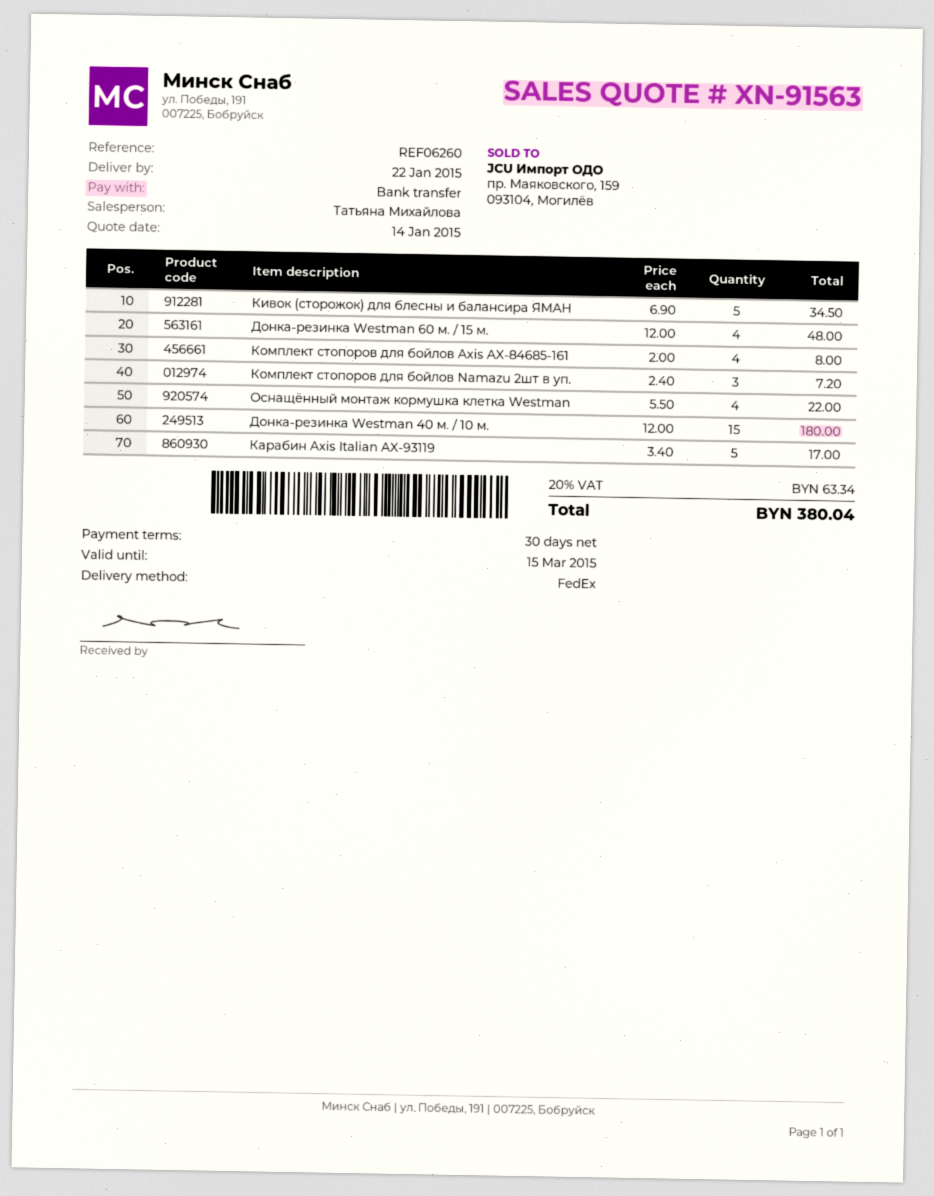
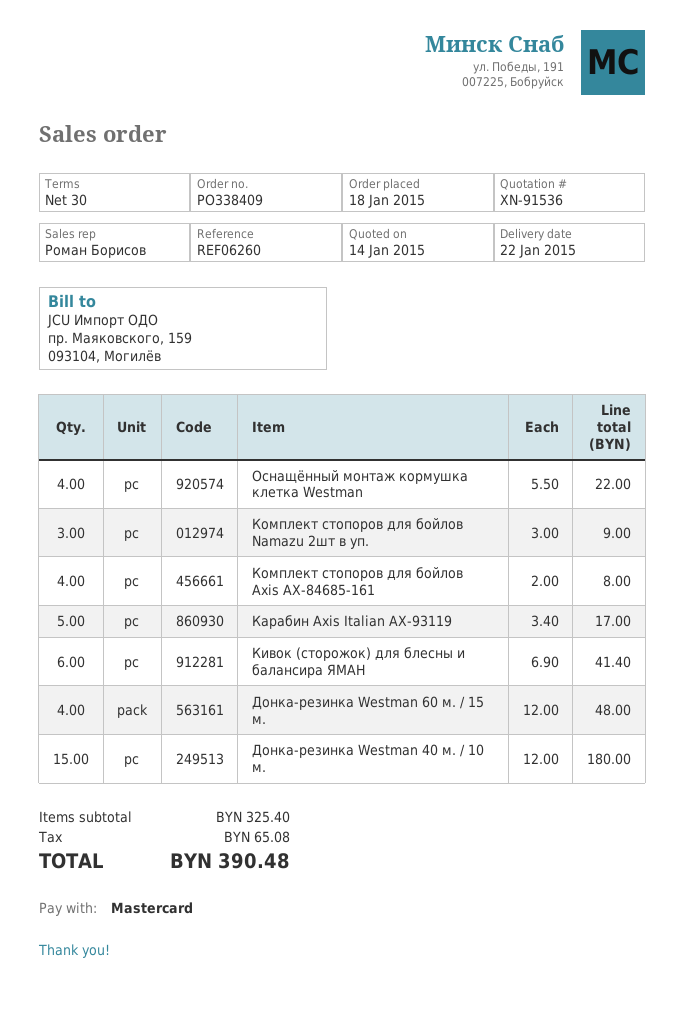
quote number: XN-91563 -> XN-91536
sales rep: Татьяна Михайлова -> Роман Борисов
payment method: bank transfer -> Mastercard
Кивок (сторожок) для блесны и балансира ЯМАН: 5 x 6.90 = 34.50 -> 6 x 6.90 = 41.40
Комплект стопоров для бойлов Namazu 2шт в уп.: 3 x 2.40 = 7.20 -> 3 x 3.00 = 9.00
tax: 63.34 -> 65.08
total: 380.04 -> 390.48

